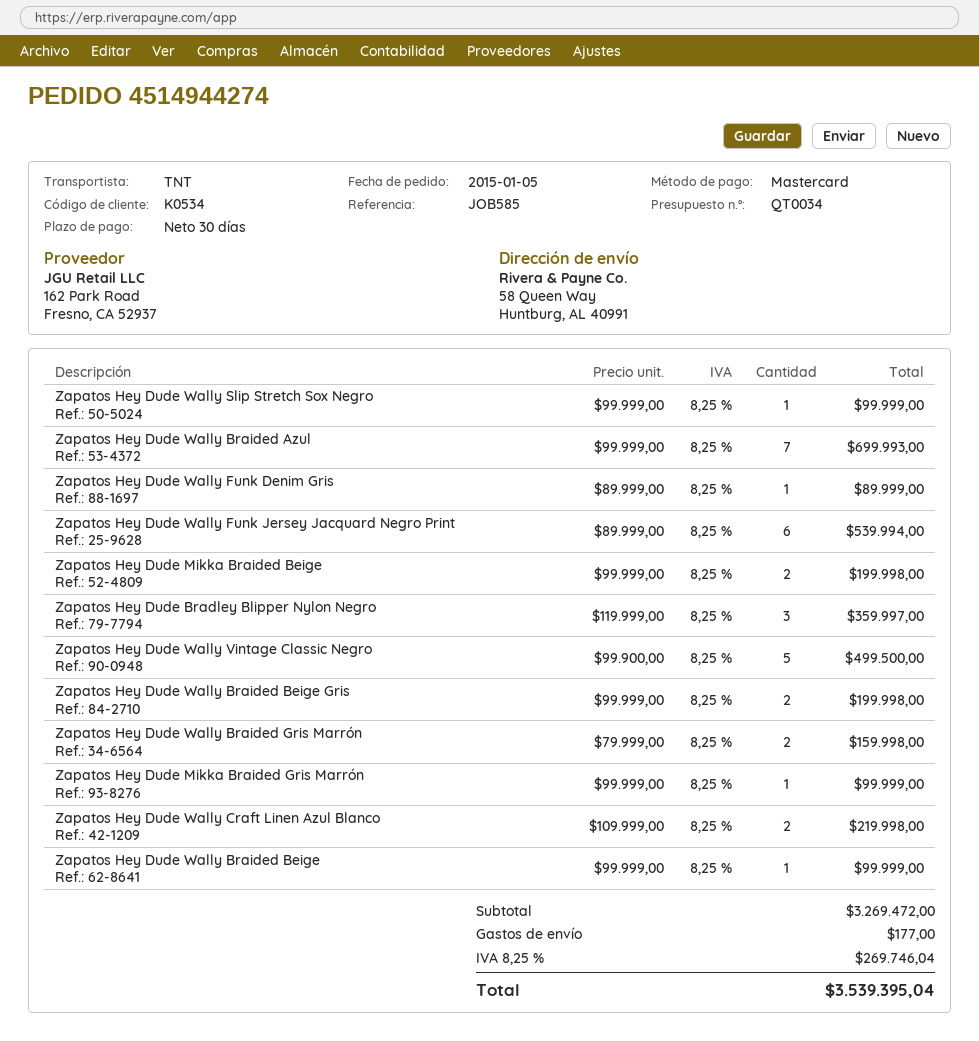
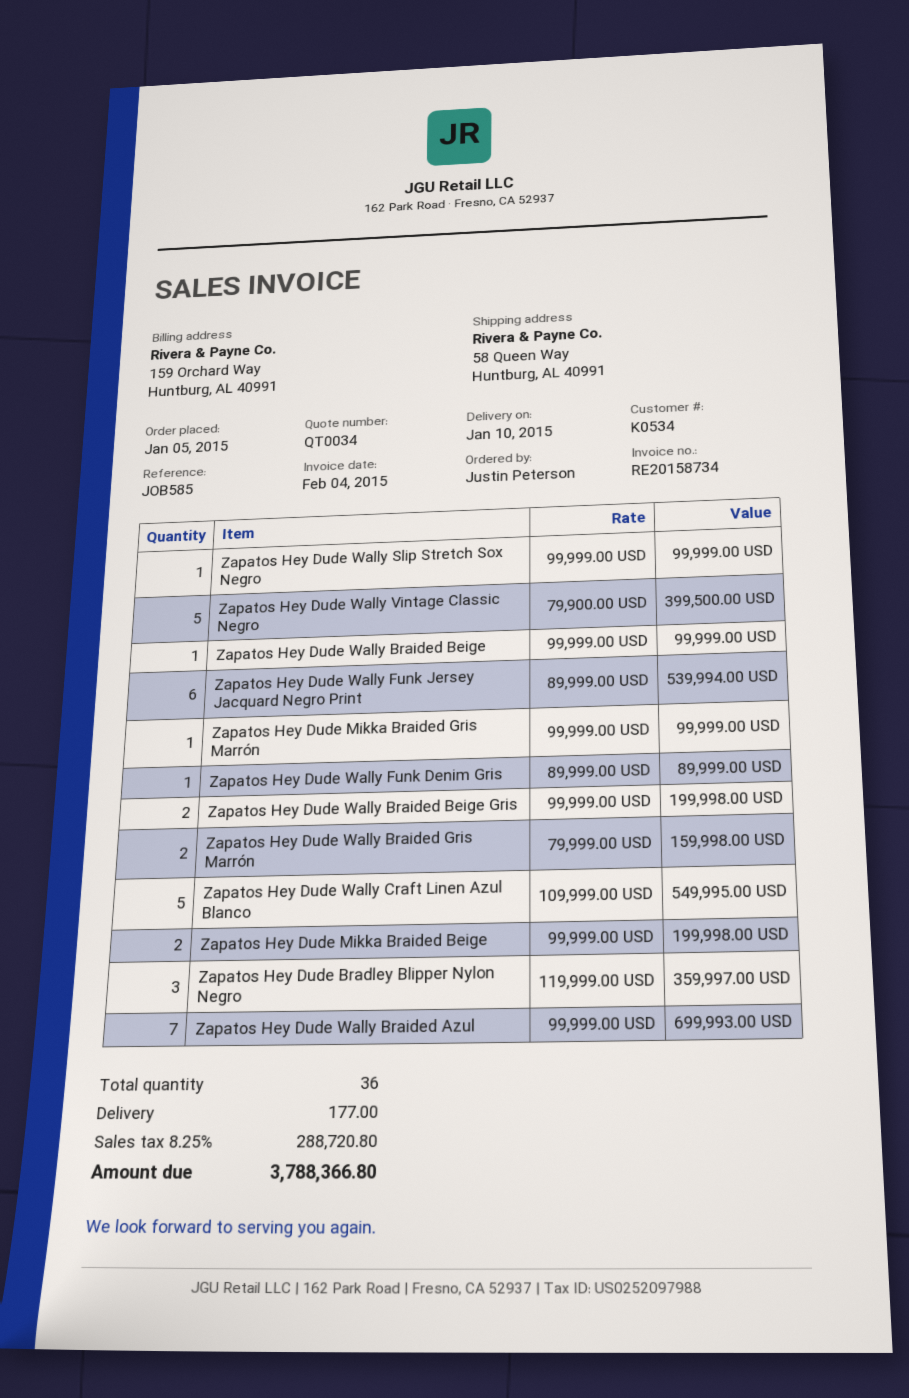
Zapatos Hey Dude Wally Vintage Classic Negro: 5 x 99900.00 = 499500.00 -> 5 x 79900.00 = 399500.00
Zapatos Hey Dude Wally Craft Linen Azul Blanco: 2 x 109999.00 = 219998.00 -> 5 x 109999.00 = 549995.00
tax: 8.25% = 269746.04 -> 8.25% = 288720.80
total: 3539395.04 -> 3788366.80

